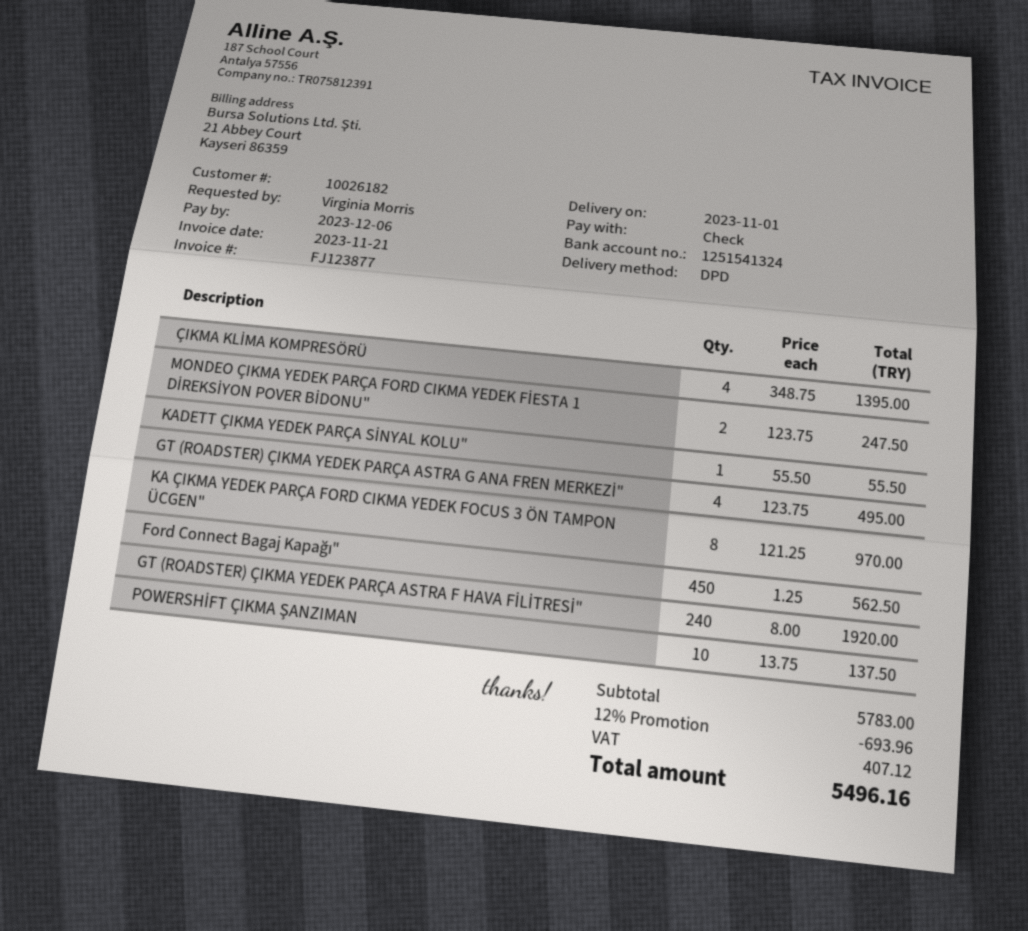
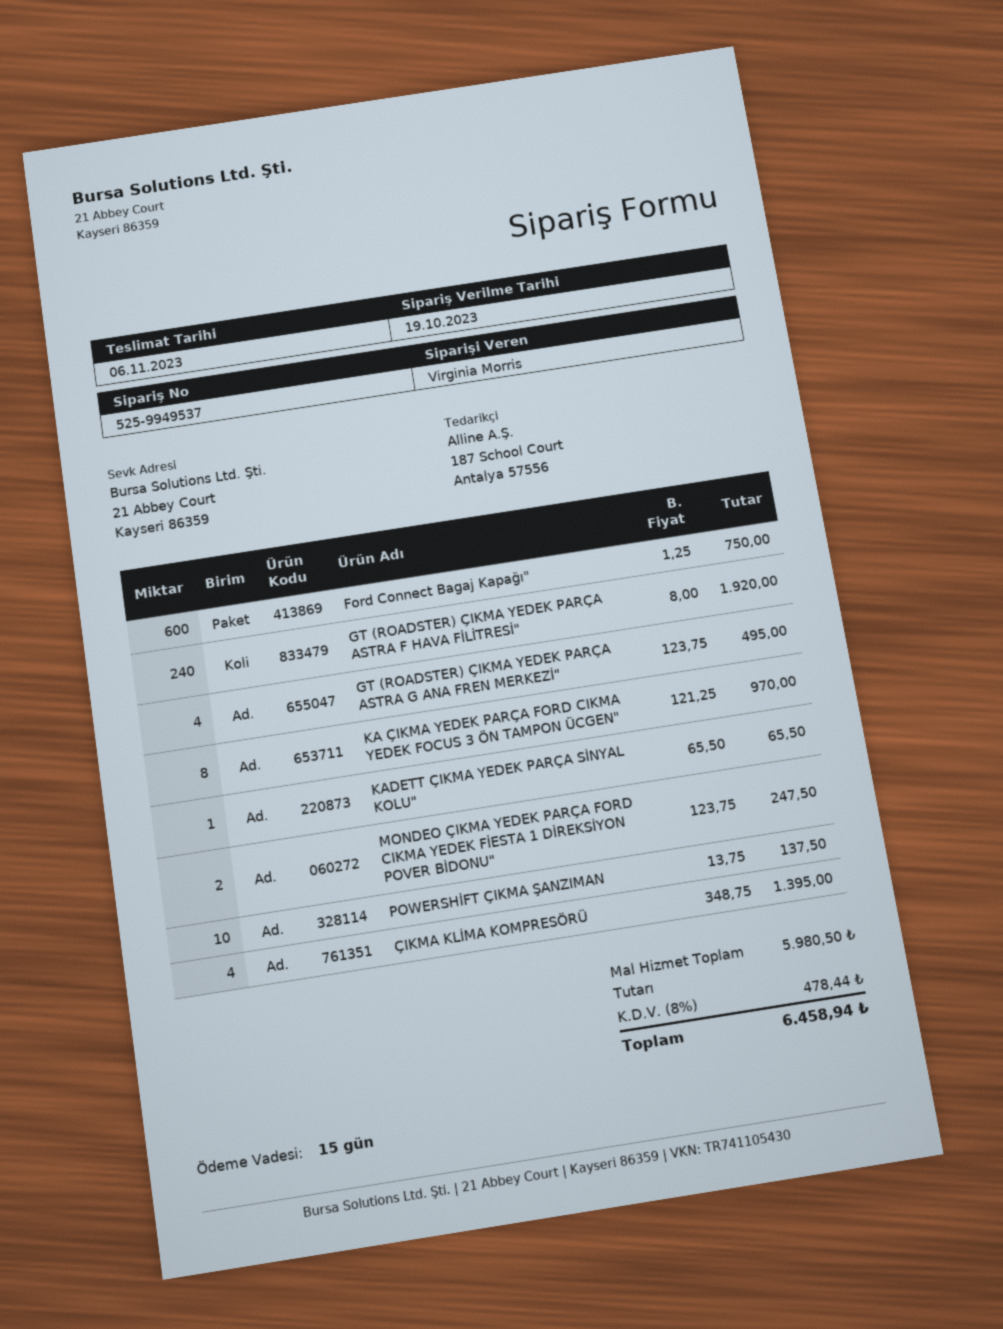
delivery date: 2023-11-01 -> 2023-11-06
KADETT ÇIKMA YEDEK PARÇA SİNYAL KOLU": 1 x 55.50 = 55.50 -> 1 x 65.50 = 65.50
Ford Connect Bagaj Kapağı": 450 x 1.25 = 562.50 -> 600 x 1.25 = 750.00
subtotal: 5783.00 -> 5980.50
discount: 12% = 693.96 -> none
tax: 407.12 -> 478.44
total: 5496.16 -> 6458.94

